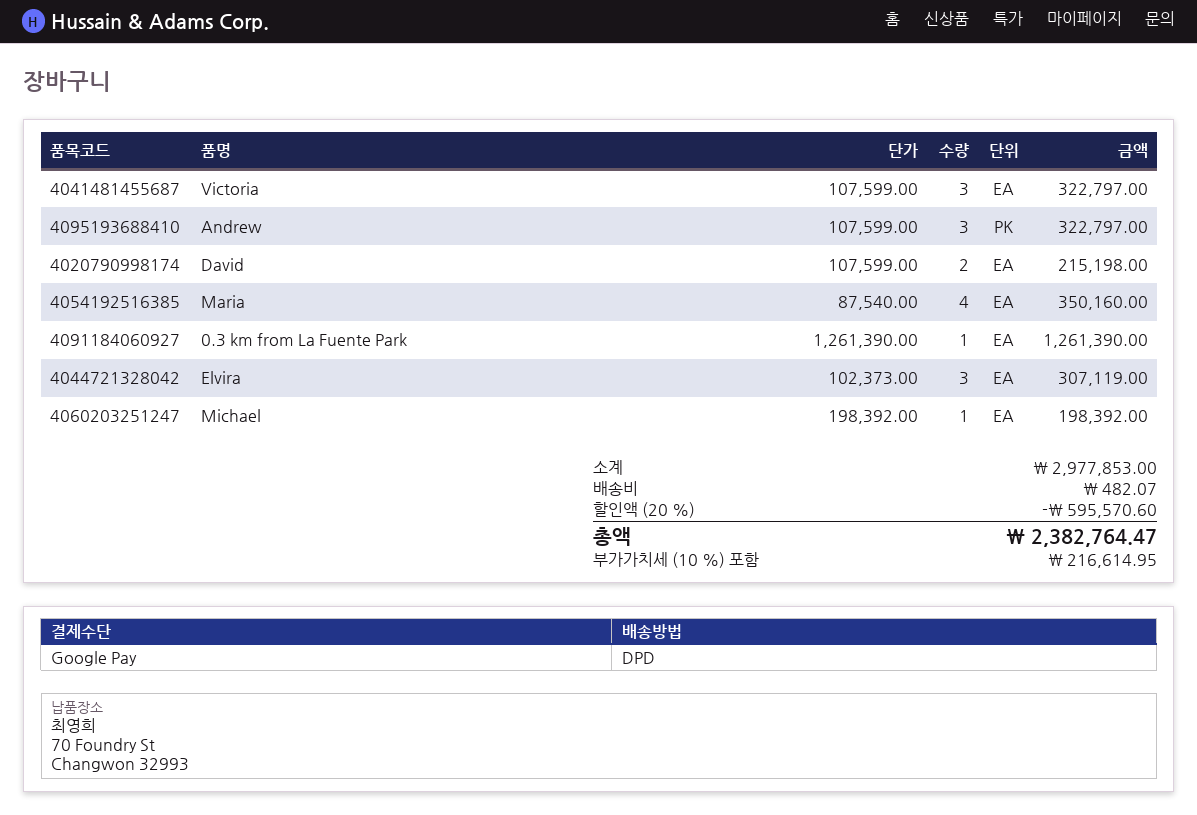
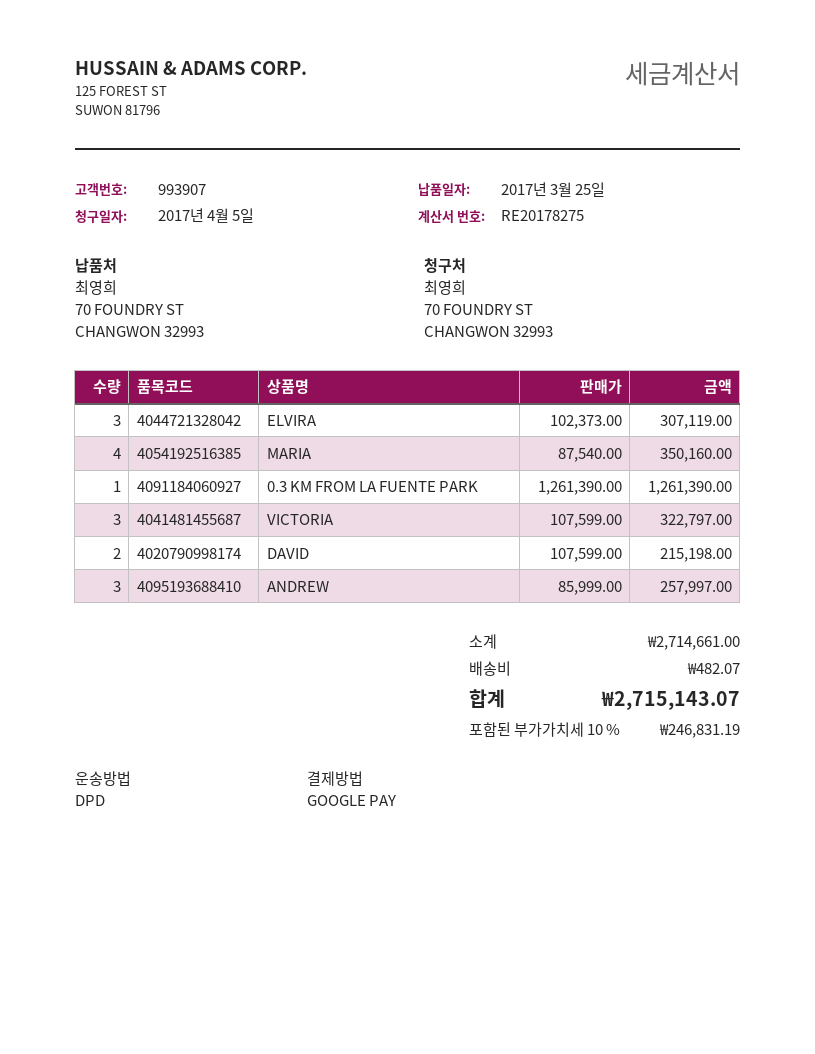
Andrew: 3 x 107599.00 = 322797.00 -> 3 x 85999.00 = 257997.00
Michael: 1 x 198392.00 = 198392.00 -> none
subtotal: 2977853.00 -> 2714661.00
discount: 20% = 595570.60 -> none
tax: 10% = 216614.95 -> 10% = 246831.19
total: 2382764.47 -> 2715143.07

